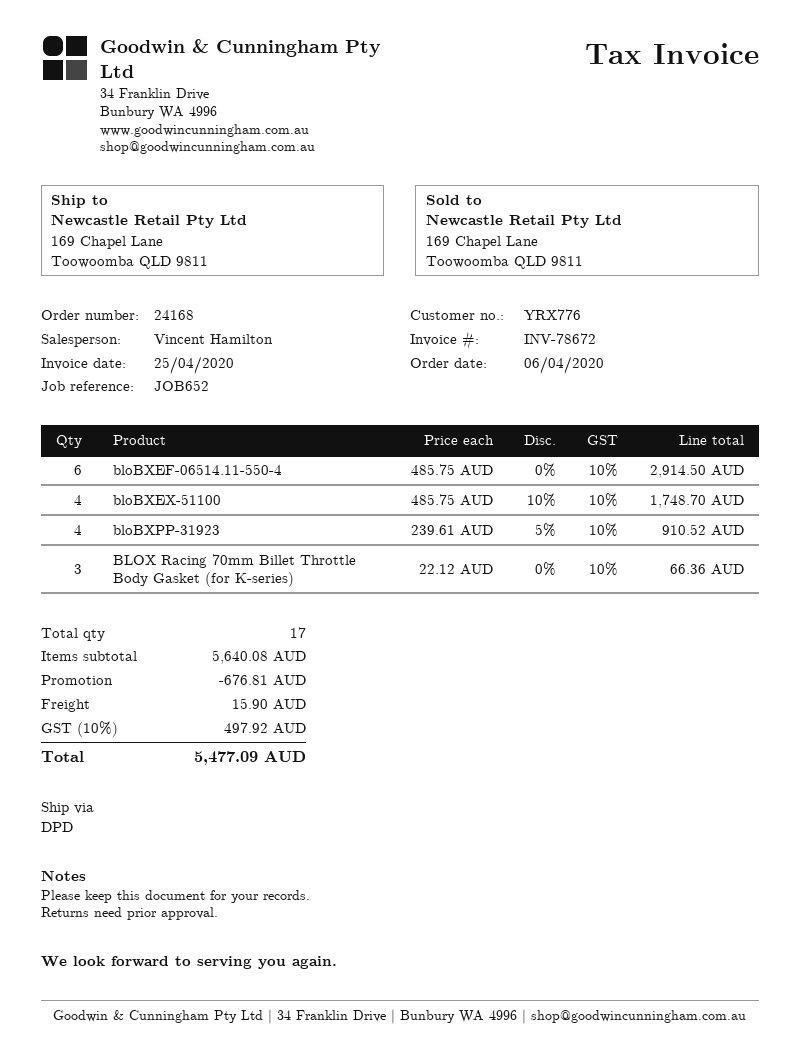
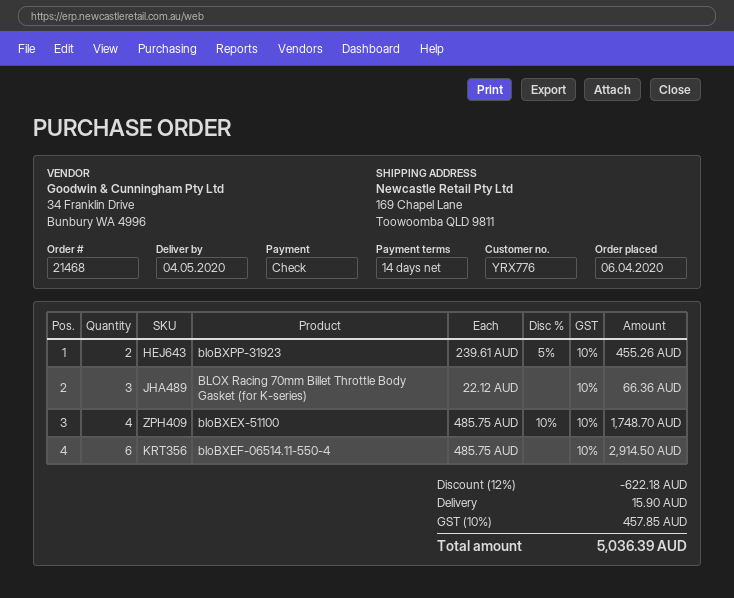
order number: 24168 -> 21468
bloBXPP-31923: 4 x 239.61 - 5% = 910.52 -> 2 x 239.61 - 5% = 455.26
discount: 676.81 -> 622.18
tax: 10% = 497.92 -> 10% = 457.85
total: 5477.09 -> 5036.39

